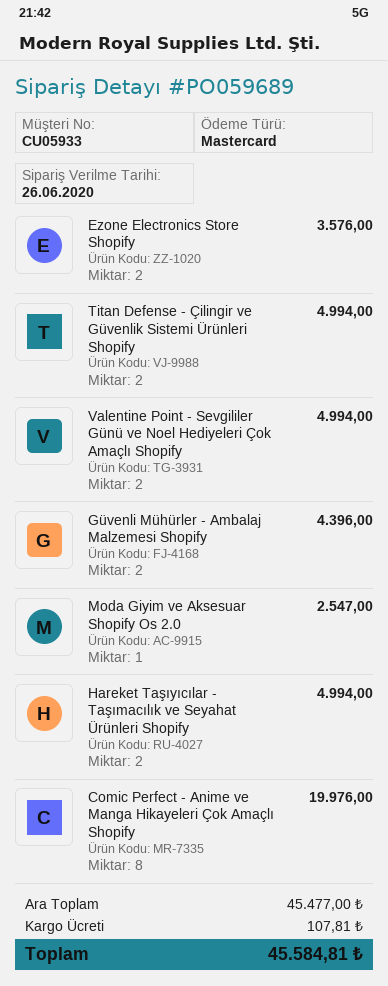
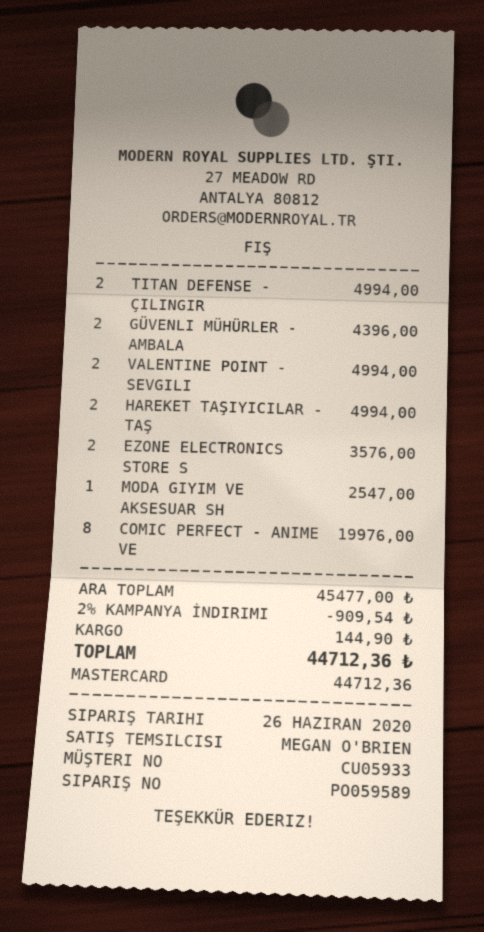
order number: PO059689 -> PO059589
discount: none -> 2% = 909.54
shipping: 107.81 -> 144.90
total: 45584.81 -> 44712.36

